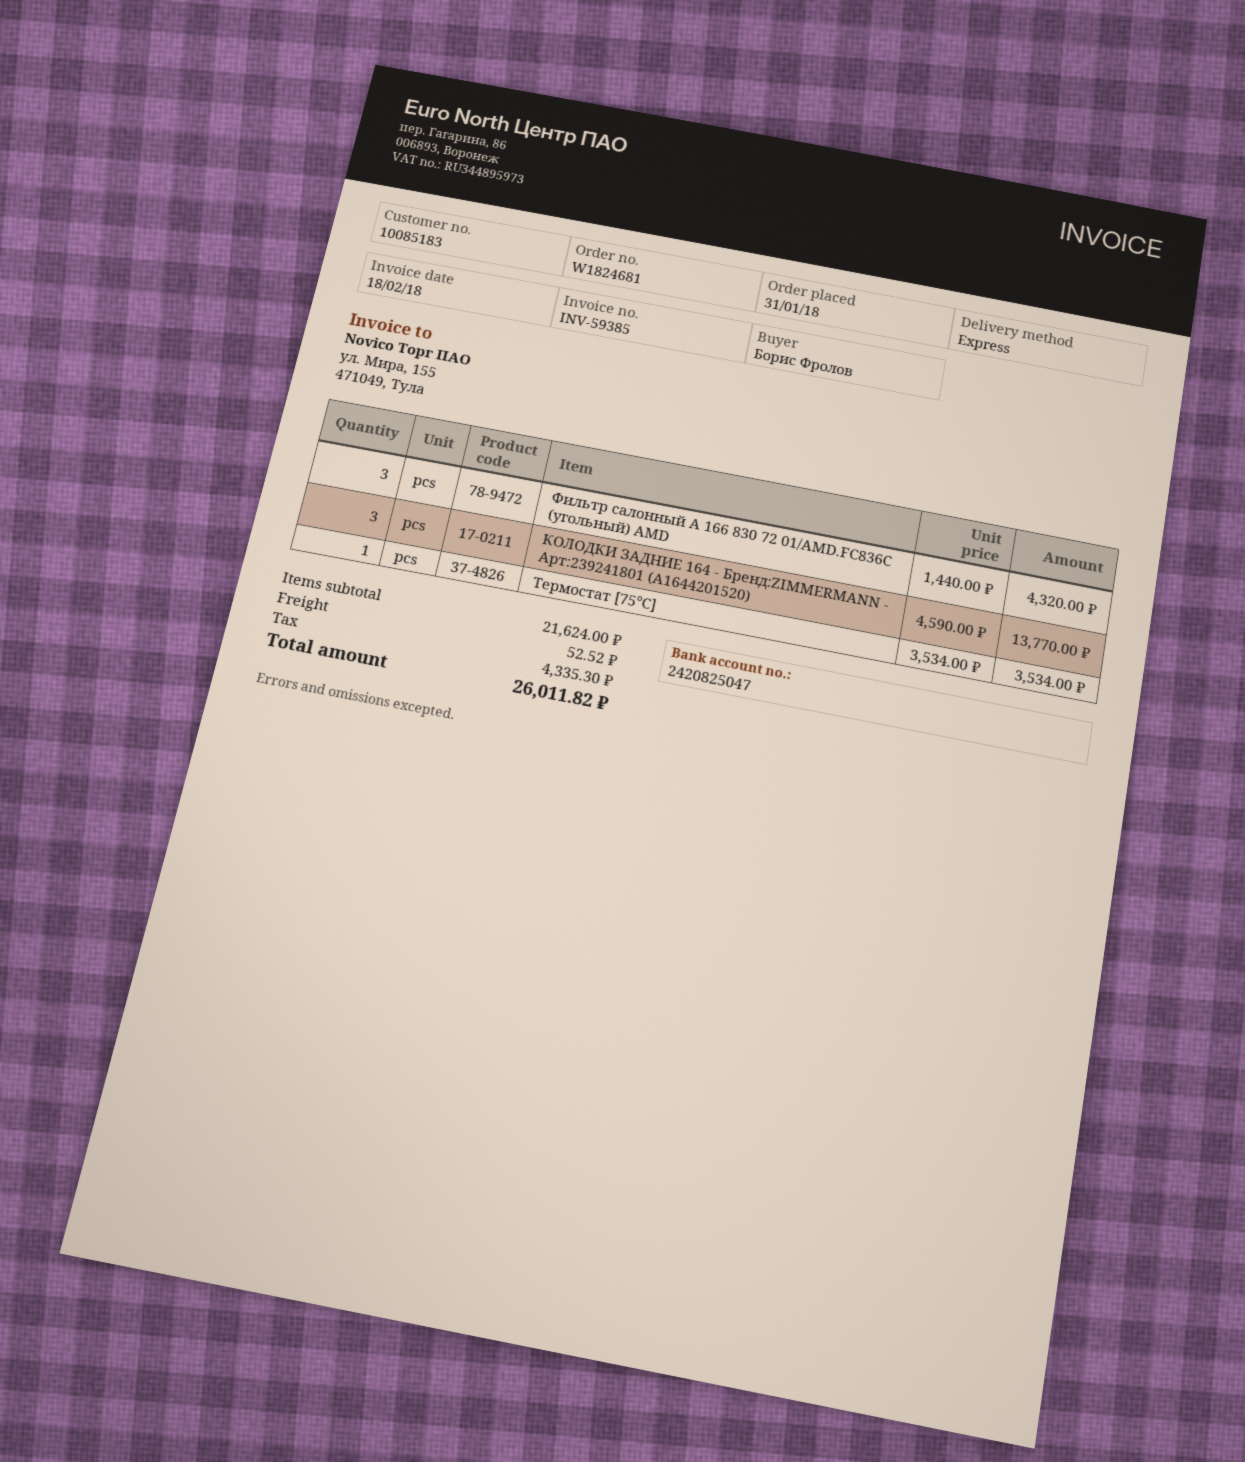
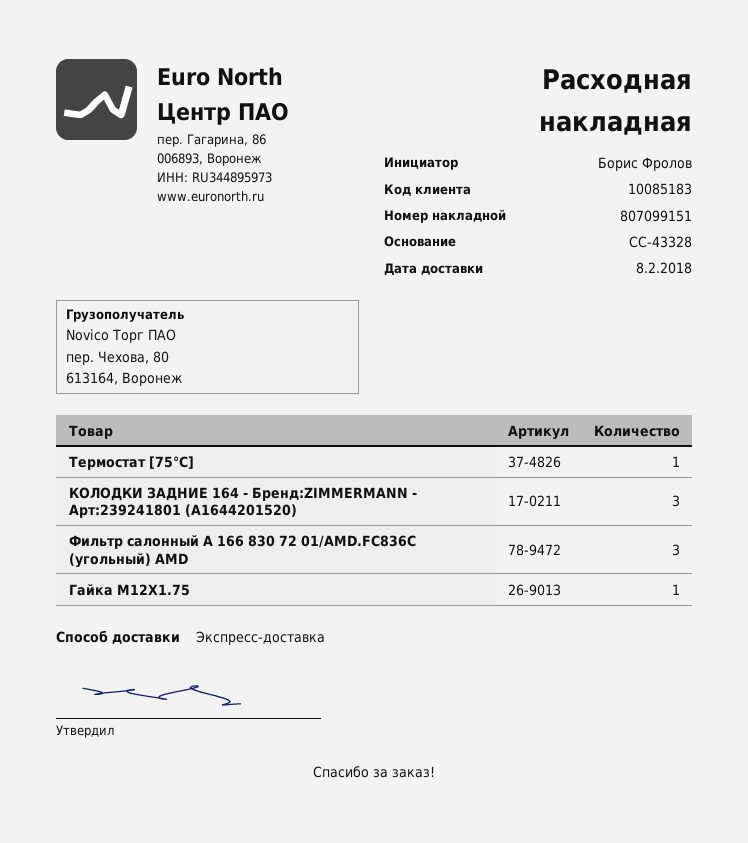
Гайка M12X1.75: none -> 1

